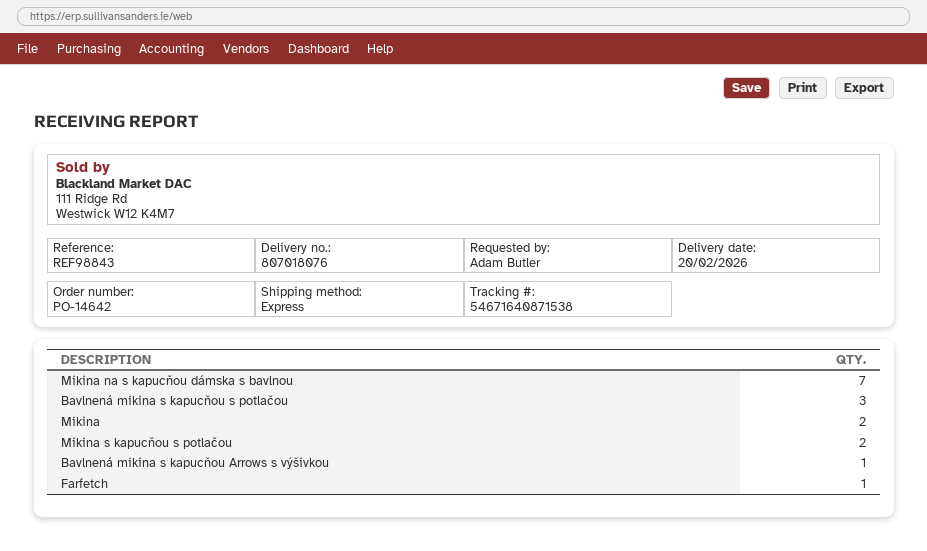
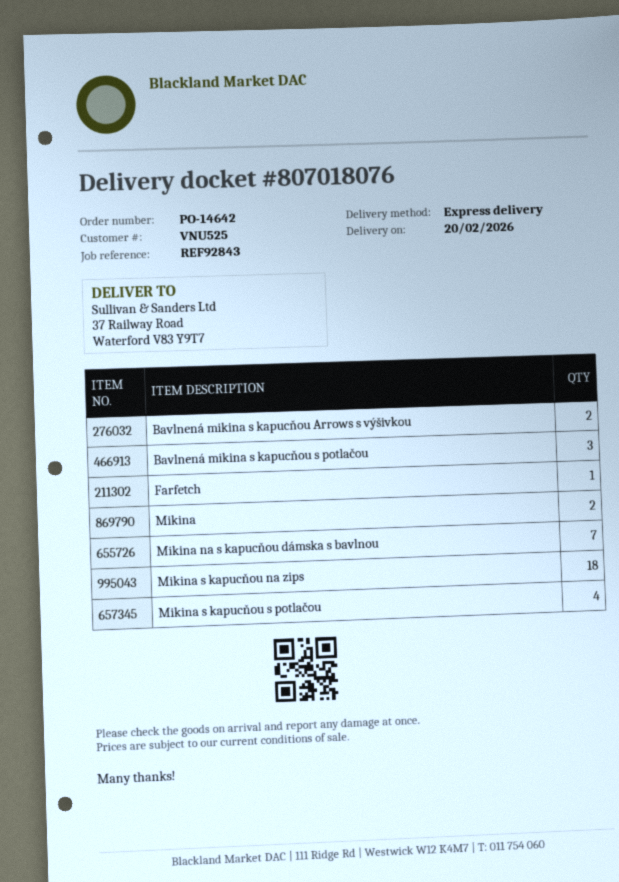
reference: REF98843 -> REF92843
Mikina s kapucňou s potlačou: 2 -> 4
Bavlnená mikina s kapucňou Arrows s výšivkou: 1 -> 2
Mikina s kapucňou na zips: none -> 18

